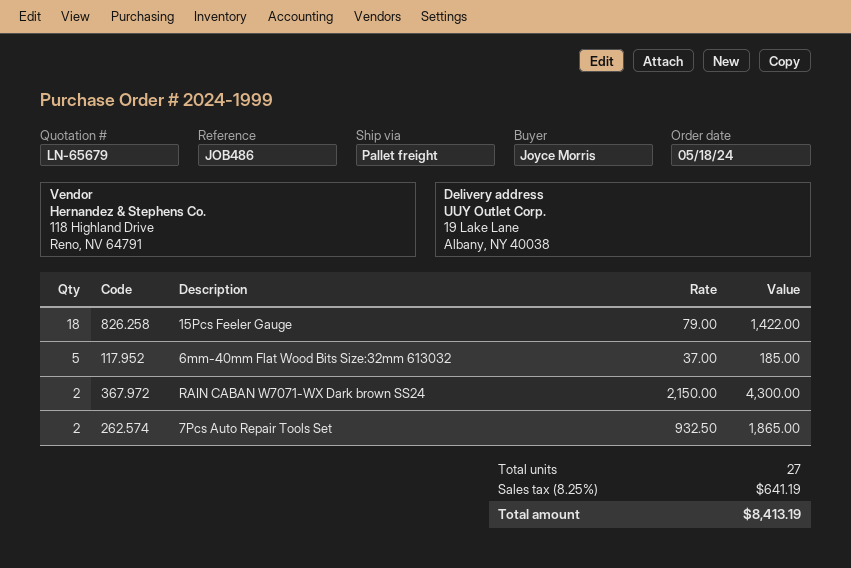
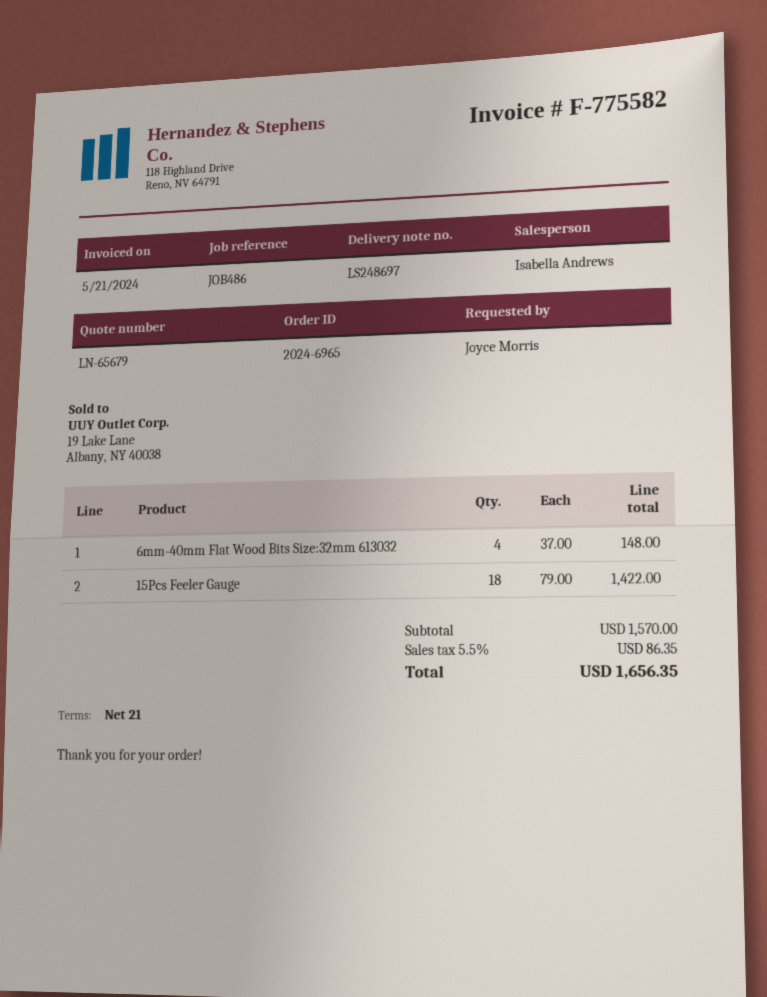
order number: 2024-1999 -> 2024-6965
6mm-40mm Flat Wood Bits Size:32mm 613032: 5 x 37.00 = 185.00 -> 4 x 37.00 = 148.00
RAIN CABAN W7071-WX Dark brown SS24: 2 x 2150.00 = 4300.00 -> none
7Pcs Auto Repair Tools Set: 2 x 932.50 = 1865.00 -> none
tax: 8.25% = 641.19 -> 5.5% = 86.35
total: 8413.19 -> 1656.35

